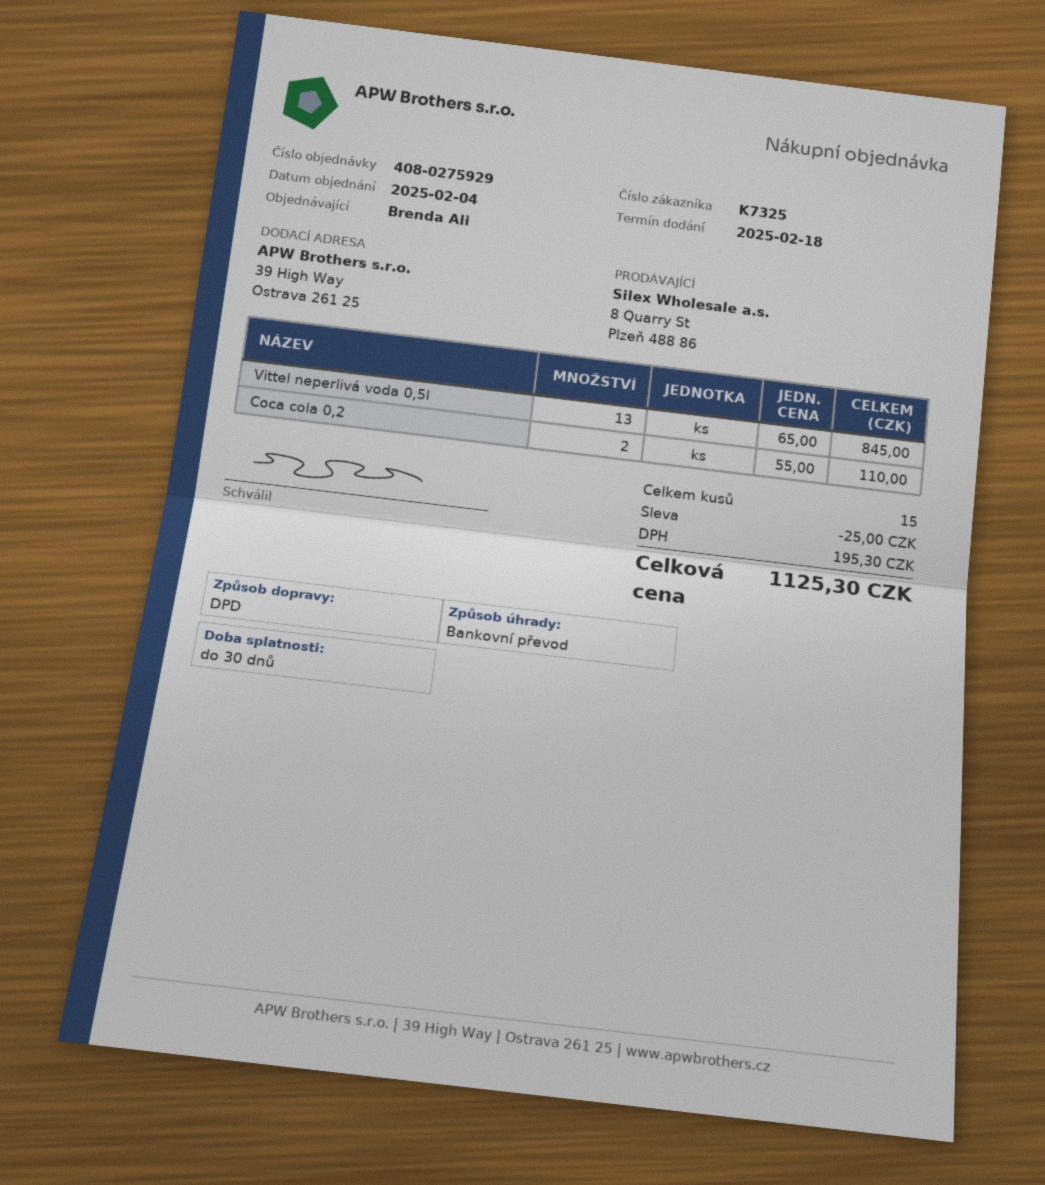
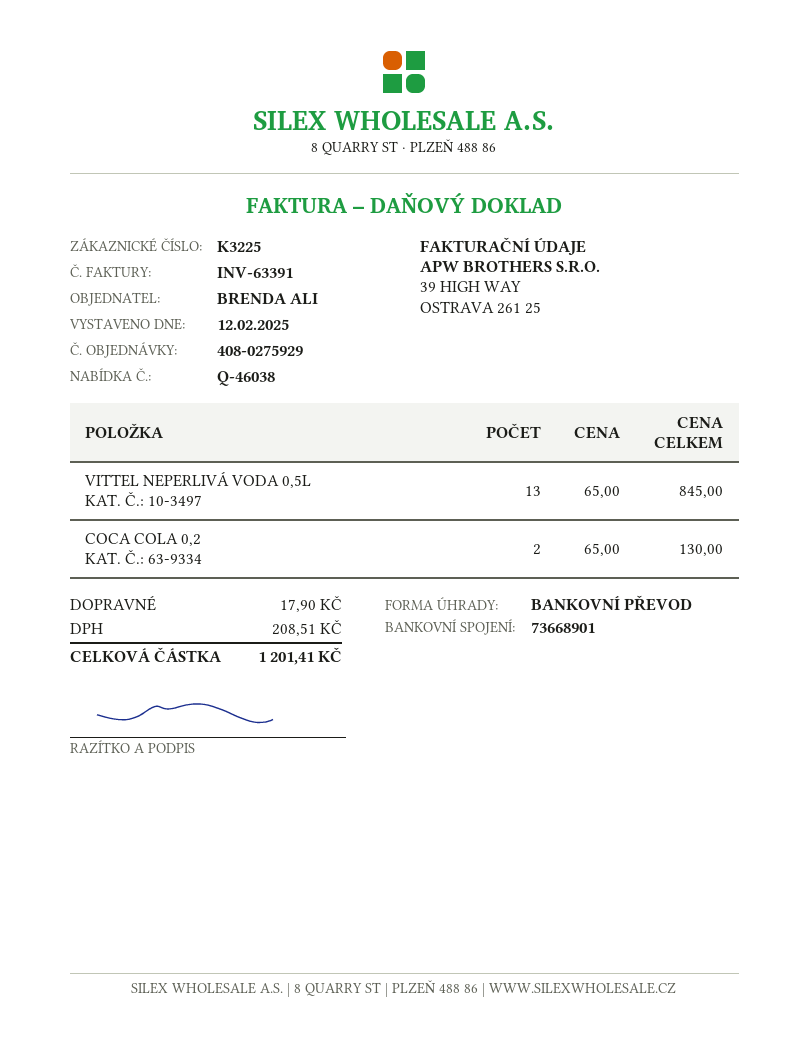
customer number: K7325 -> K3225
Coca cola 0,2: 2 x 55.00 = 110.00 -> 2 x 65.00 = 130.00
discount: 25.00 -> none
shipping: none -> 17.90
tax: 195.30 -> 208.51
total: 1125.30 -> 1201.41

